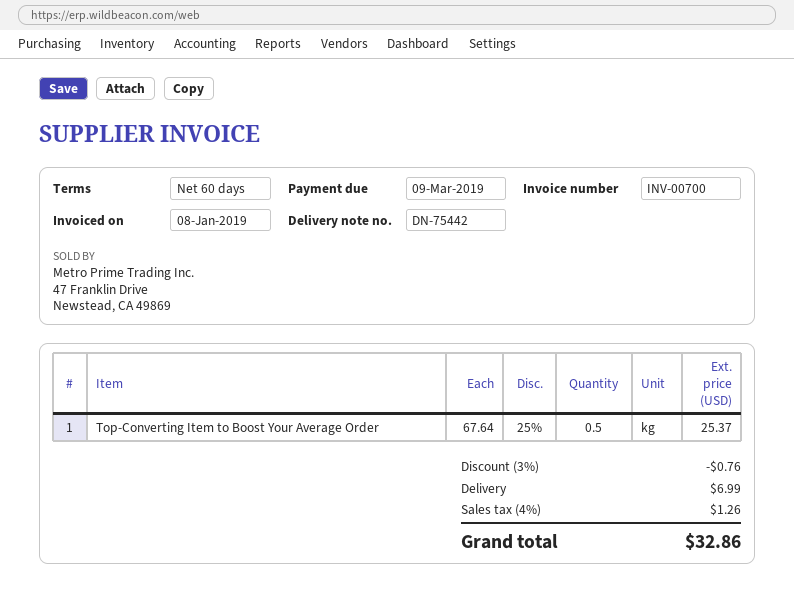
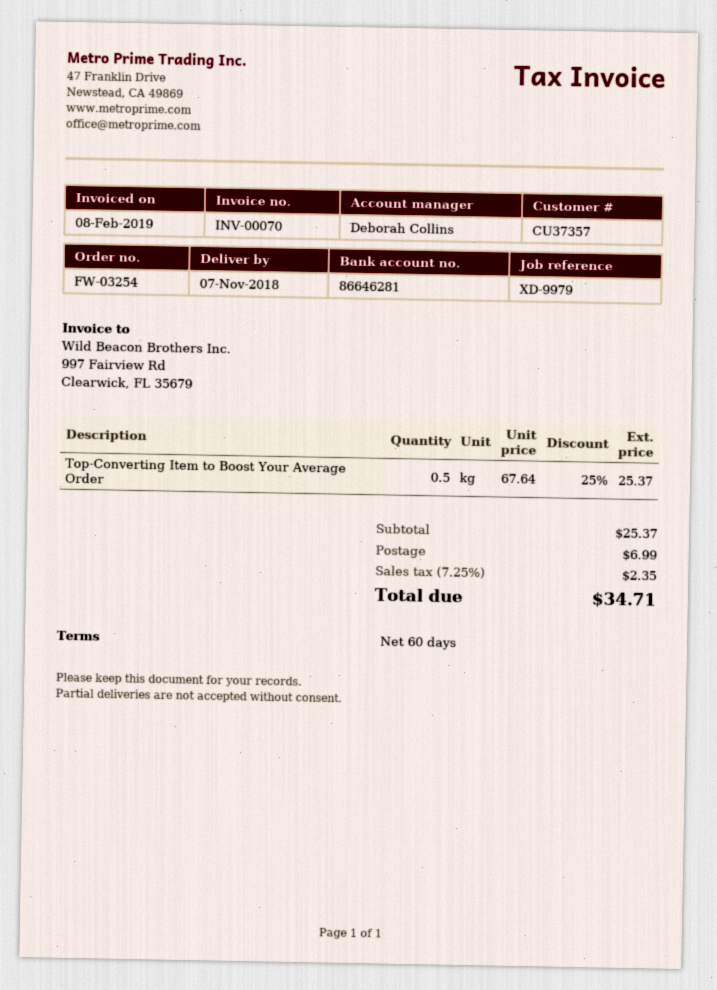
invoice number: INV-00700 -> INV-00070
invoice date: 2019-01-08 -> 2019-02-08
discount: 3% = 0.76 -> none
tax: 4% = 1.26 -> 7.25% = 2.35
total: 32.86 -> 34.71

